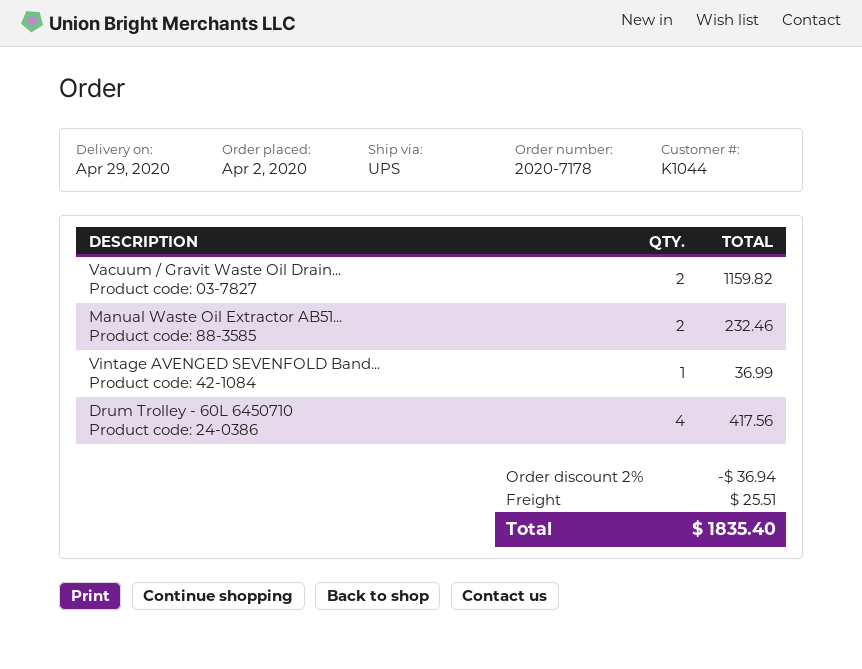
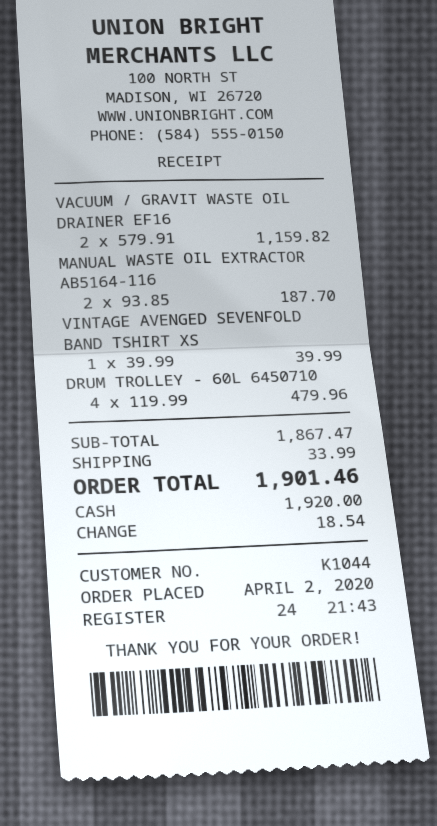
Manual Waste Oil Extractor AB51...: 2 for 232.46 -> 2 for 187.70
Vintage AVENGED SEVENFOLD Band...: 1 for 36.99 -> 1 for 39.99
Drum Trolley - 60L 6450710: 4 for 417.56 -> 4 for 479.96
discount: 2% = 36.94 -> none
shipping: 25.51 -> 33.99
total: 1835.40 -> 1901.46

